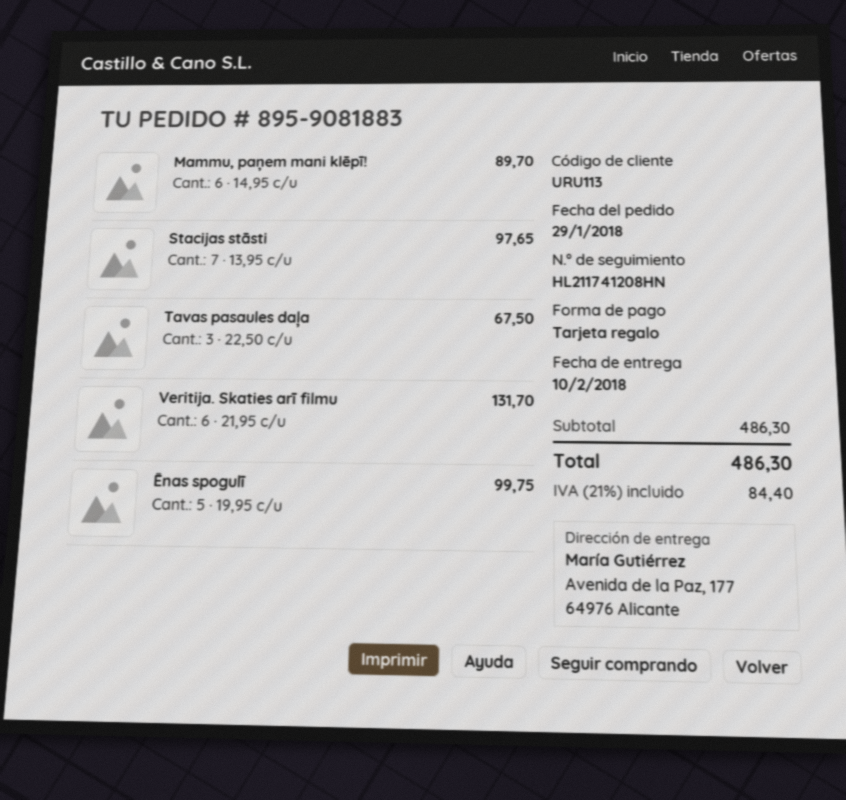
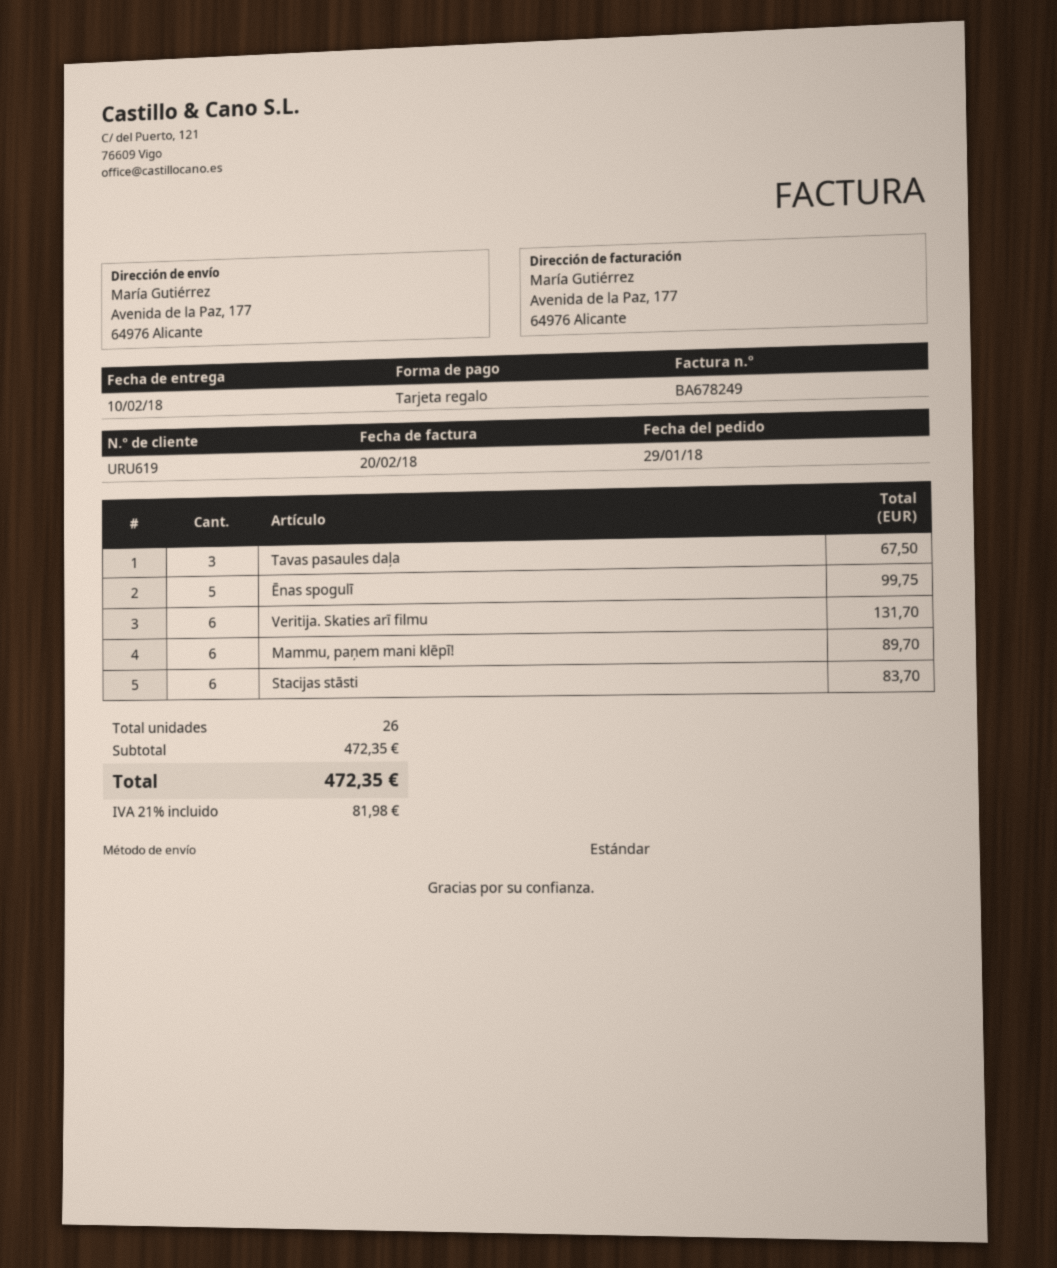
customer number: URU113 -> URU619
Stacijas stāsti: 7 for 97.65 -> 6 for 83.70
subtotal: 486.30 -> 472.35
tax: 21% = 84.40 -> 21% = 81.98
total: 486.30 -> 472.35

